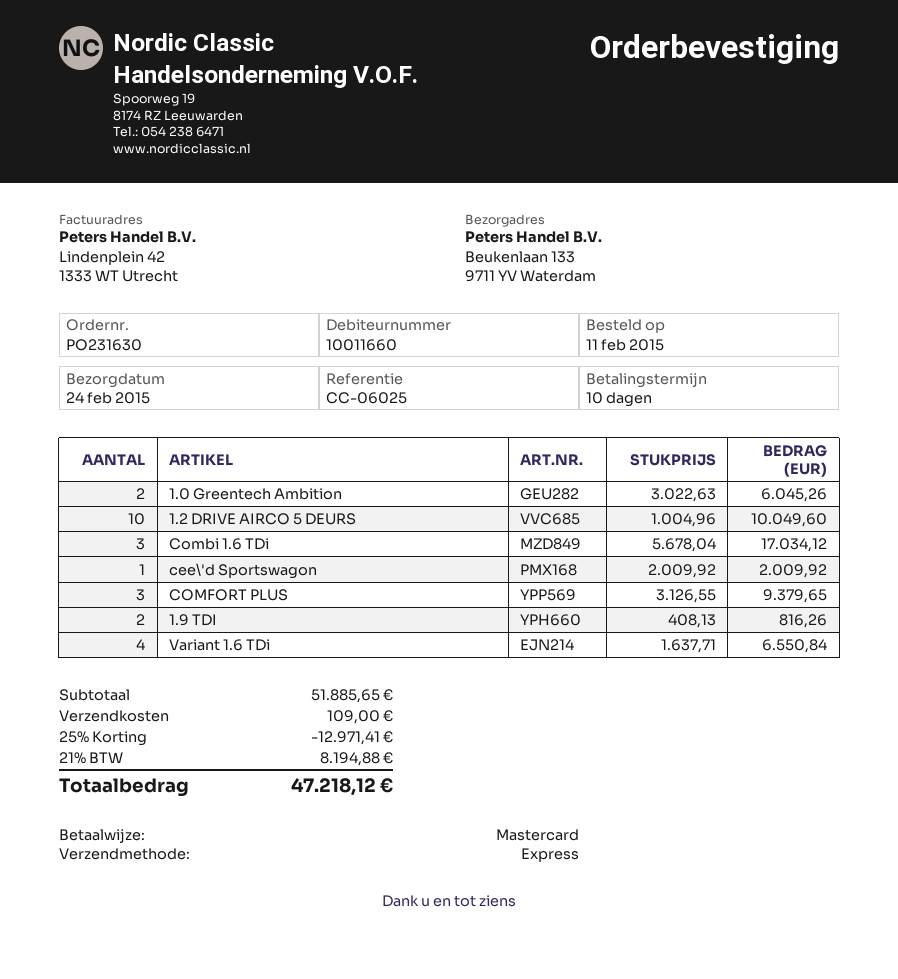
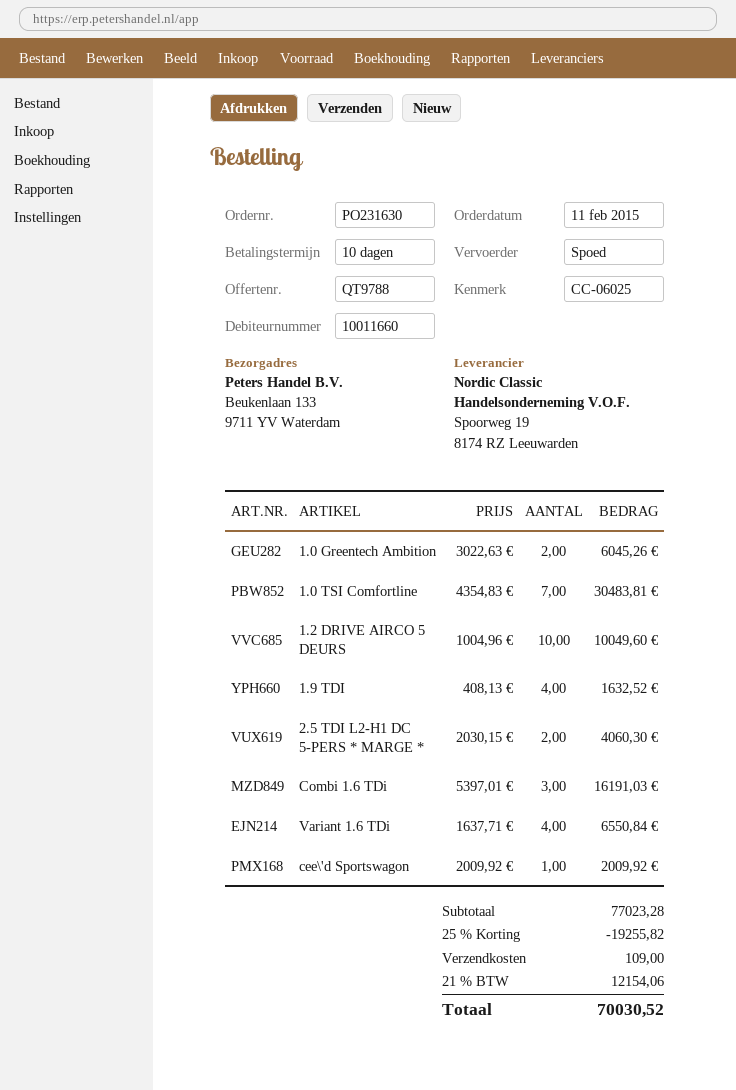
Combi 1.6 TDi: 3 x 5678.04 = 17034.12 -> 3 x 5397.01 = 16191.03
COMFORT PLUS: 3 x 3126.55 = 9379.65 -> none
1.9 TDI: 2 x 408.13 = 816.26 -> 4 x 408.13 = 1632.52
1.0 TSI Comfortline: none -> 7 x 4354.83 = 30483.81
2.5 TDI L2-H1 DC 5-PERS * MARGE *: none -> 2 x 2030.15 = 4060.30
subtotal: 51885.65 -> 77023.28
discount: 25% = 12971.41 -> 25% = 19255.82
tax: 21% = 8194.88 -> 21% = 12154.06
total: 47218.12 -> 70030.52

